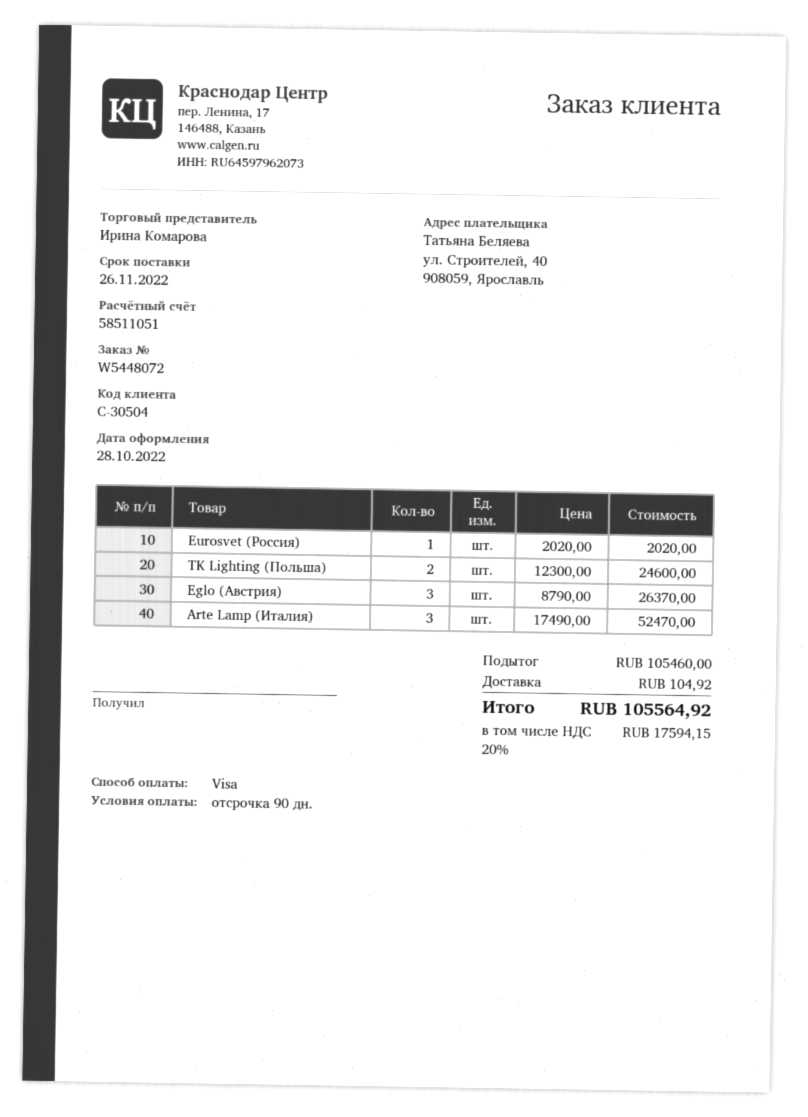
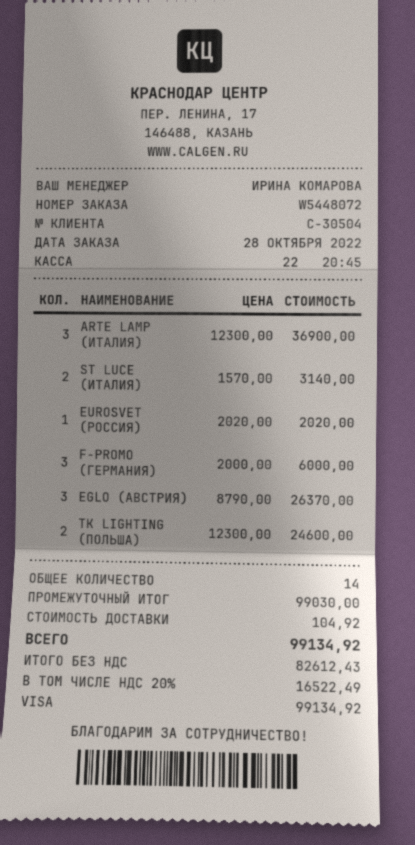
Arte Lamp (Италия): 3 x 17490.00 = 52470.00 -> 3 x 12300.00 = 36900.00
ST LUCE (ИТАЛИЯ): none -> 2 x 1570.00 = 3140.00
F-PROMO (ГЕРМАНИЯ): none -> 3 x 2000.00 = 6000.00
subtotal: 105460.00 -> 99030.00
tax: 20% = 17594.15 -> 20% = 16522.49
total: 105564.92 -> 99134.92

